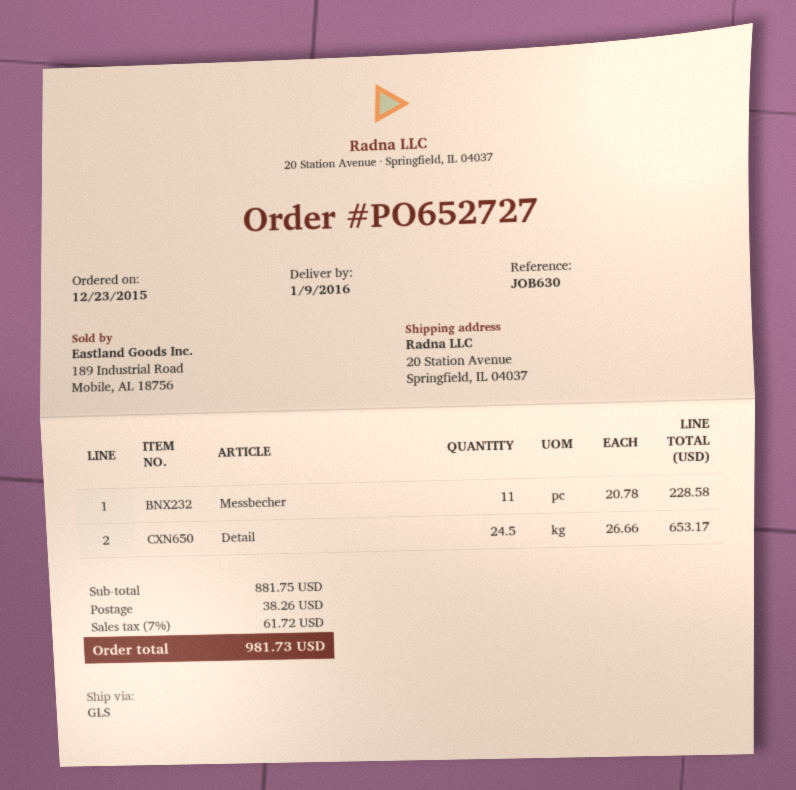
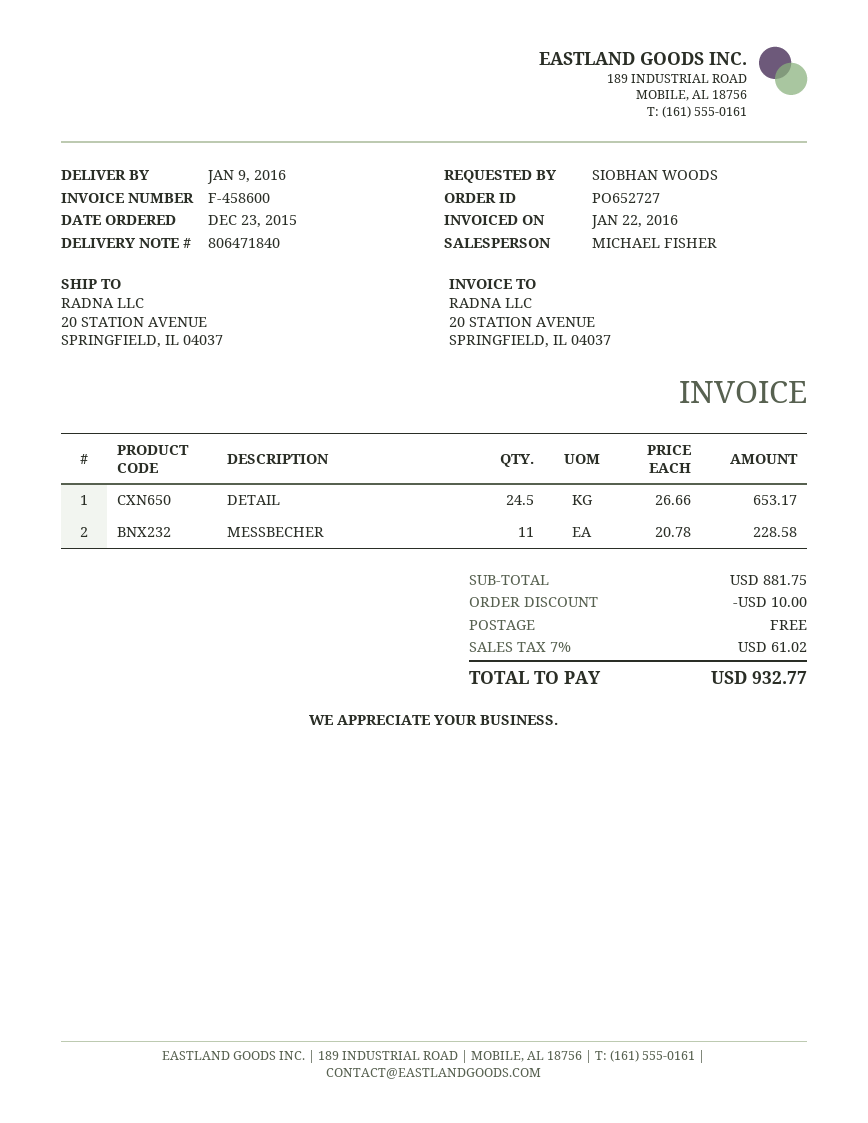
discount: none -> 10.00
shipping: 38.26 -> 0.00
tax: 7% = 61.72 -> 7% = 61.02
total: 981.73 -> 932.77

